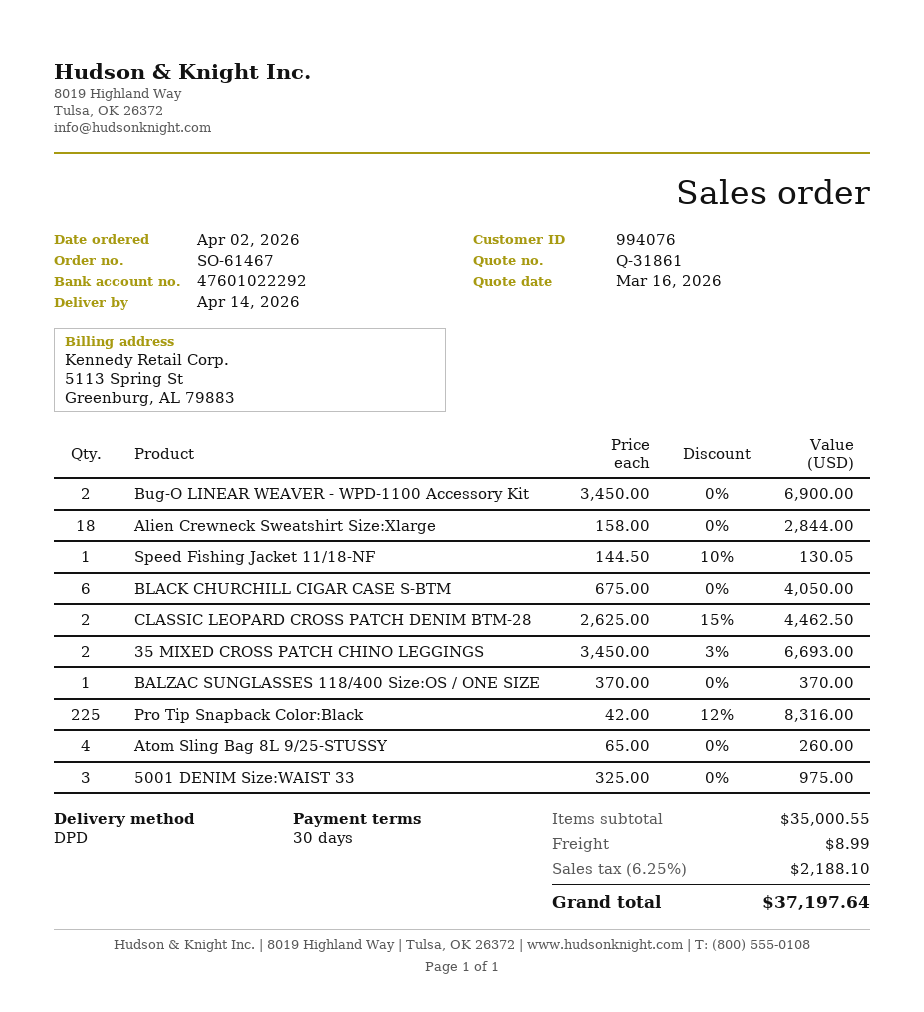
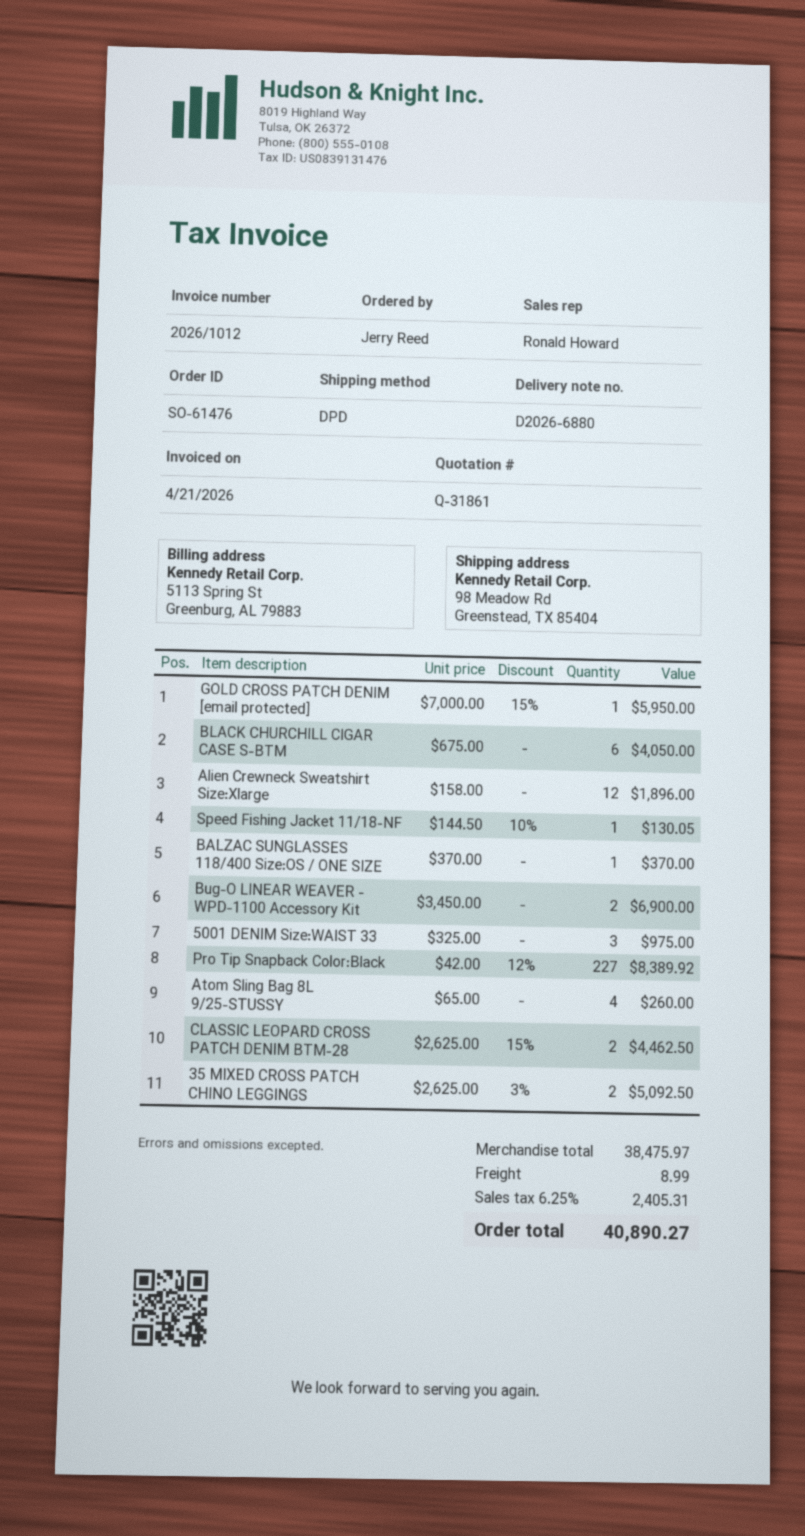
order number: SO-61467 -> SO-61476
Alien Crewneck Sweatshirt Size:Xlarge: 18 x 158.00 = 2844.00 -> 12 x 158.00 = 1896.00
35 MIXED CROSS PATCH CHINO LEGGINGS: 2 x 3450.00 - 3% = 6693.00 -> 2 x 2625.00 - 3% = 5092.50
Pro Tip Snapback Color:Black: 225 x 42.00 - 12% = 8316.00 -> 227 x 42.00 - 12% = 8389.92
GOLD CROSS PATCH DENIM [email protected]: none -> 1 x 7000.00 - 15% = 5950.00
subtotal: 35000.55 -> 38475.97
tax: 6.25% = 2188.10 -> 6.25% = 2405.31
total: 37197.64 -> 40890.27

